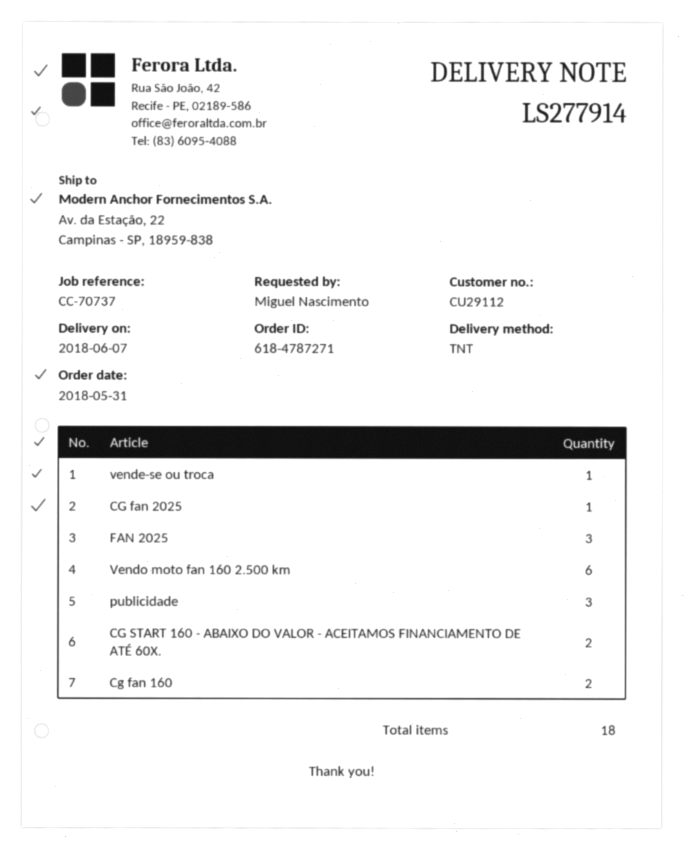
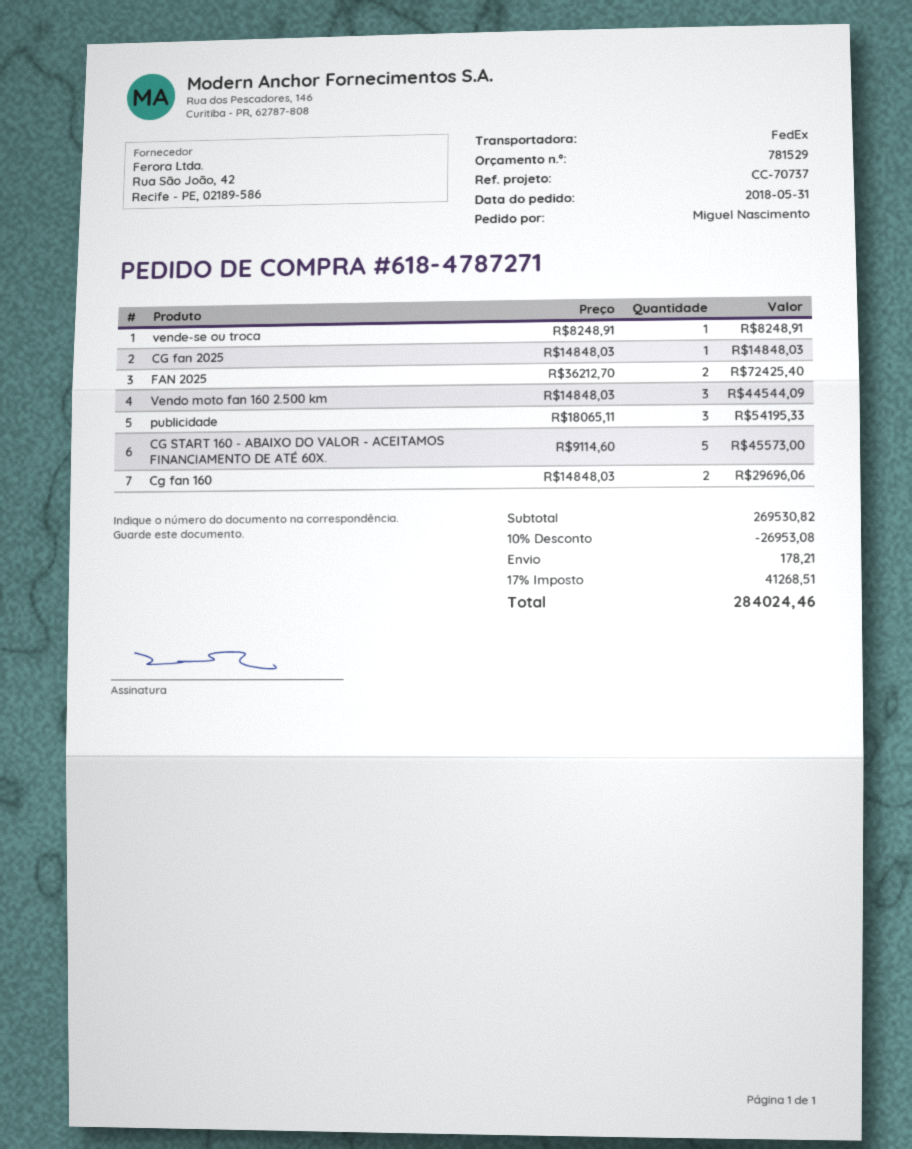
shipping method: TNT -> FedEx
FAN 2025: 3 -> 2
Vendo moto fan 160 2.500 km: 6 -> 3
CG START 160 - ABAIXO DO VALOR - ACEITAMOS FINANCIAMENTO DE ATÉ 60X.: 2 -> 5

